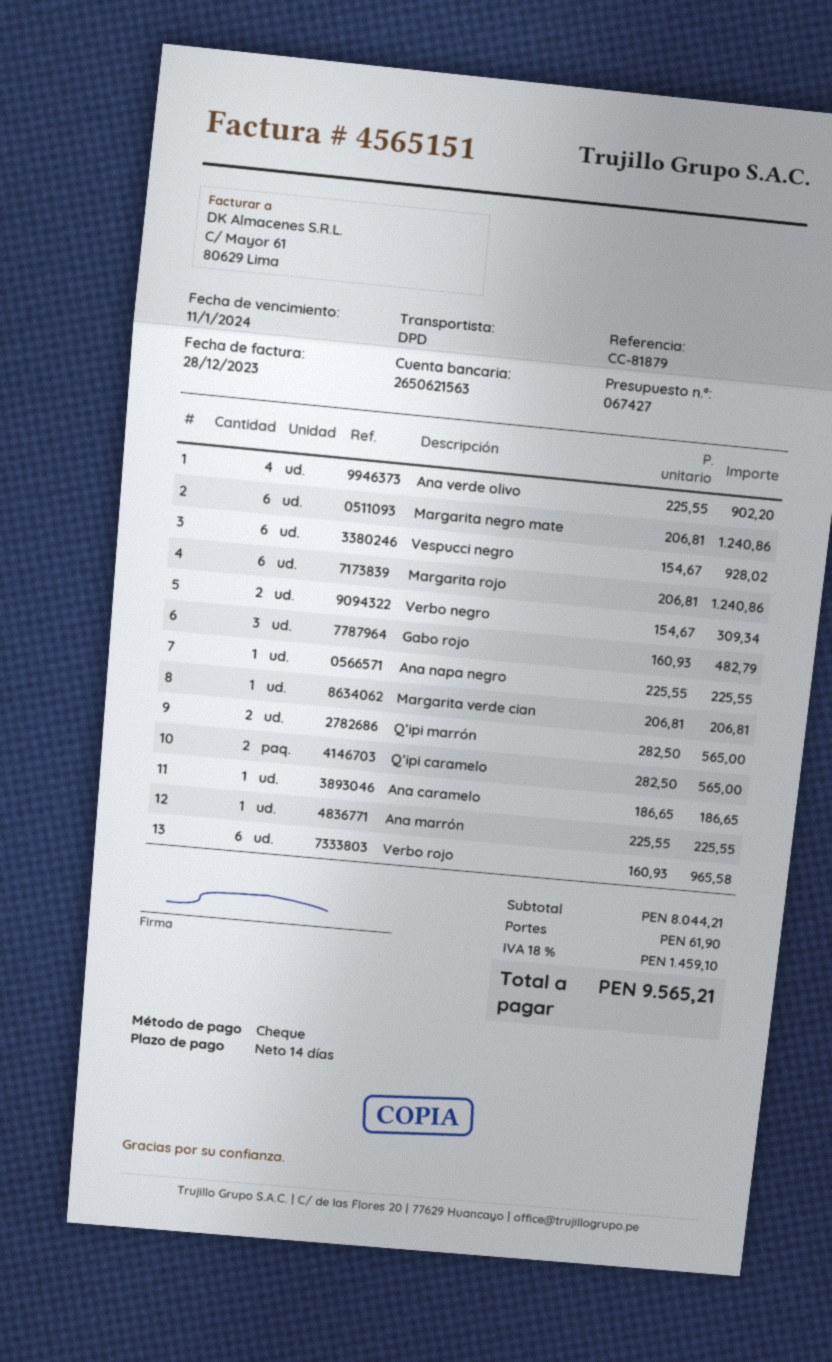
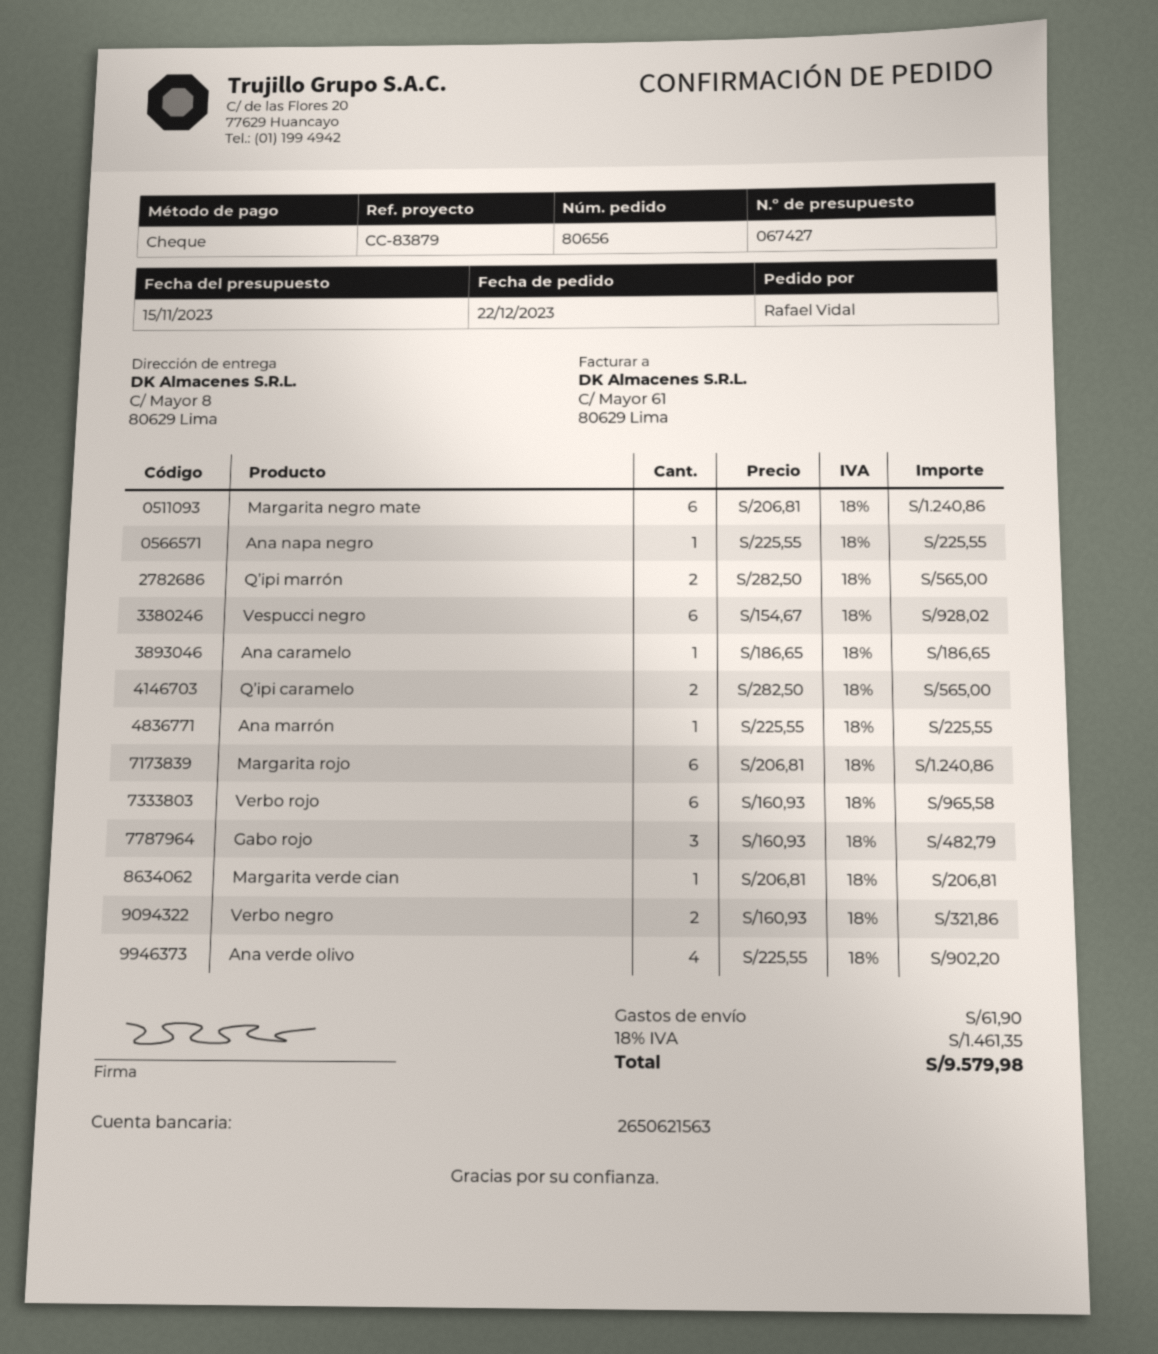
reference: CC-81879 -> CC-83879
Verbo negro: 2 x 154.67 = 309.34 -> 2 x 160.93 = 321.86
tax: 18% = 1459.10 -> 18% = 1461.35
total: 9565.21 -> 9579.98

